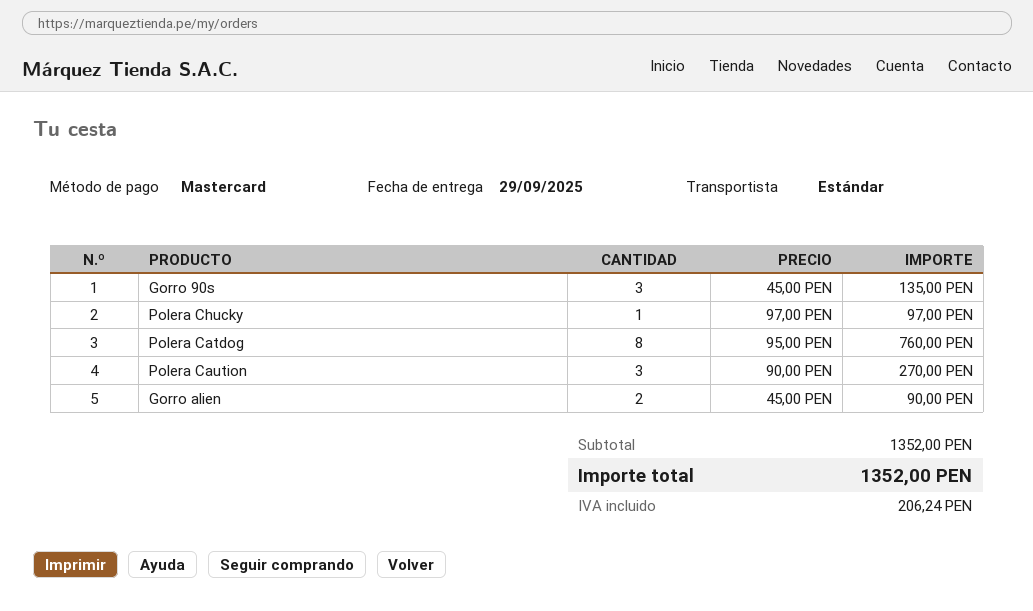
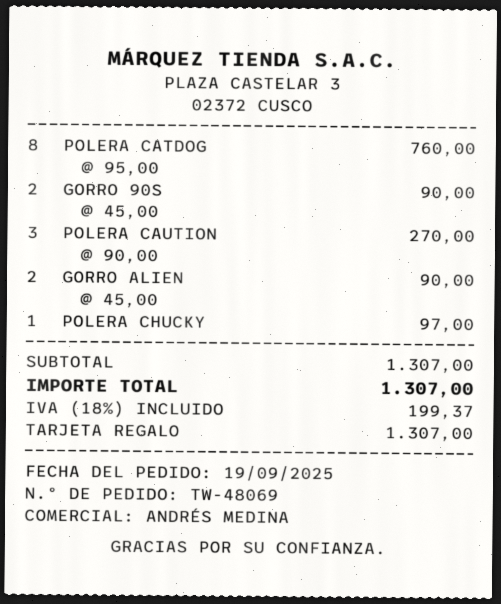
payment method: Mastercard -> gift card
Gorro 90s: 3 x 45.00 = 135.00 -> 2 x 45.00 = 90.00
subtotal: 1352.00 -> 1307.00
tax: 206.24 -> 199.37
total: 1352.00 -> 1307.00

